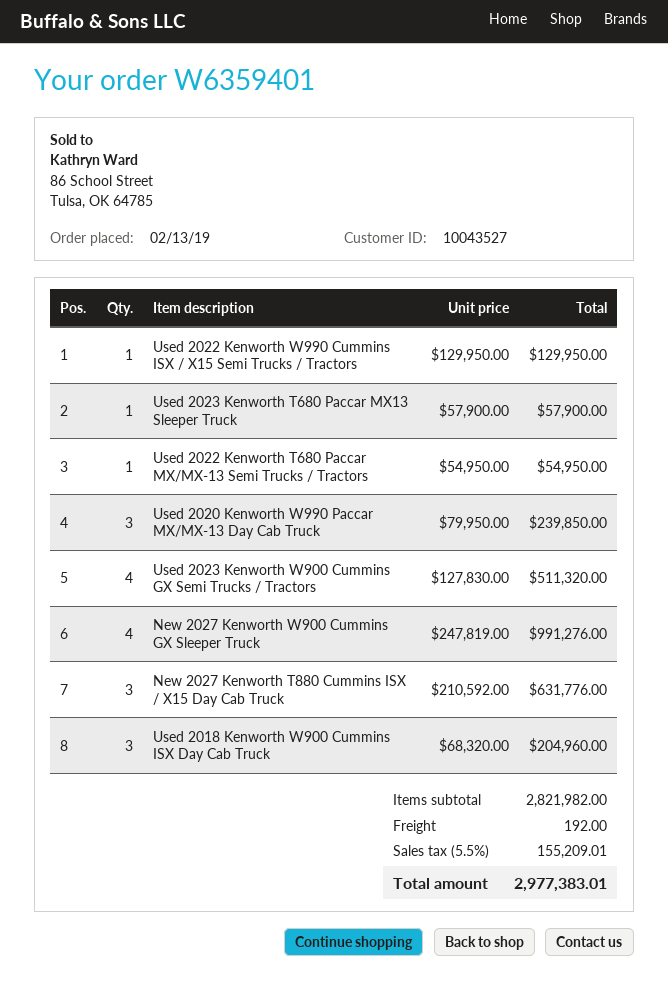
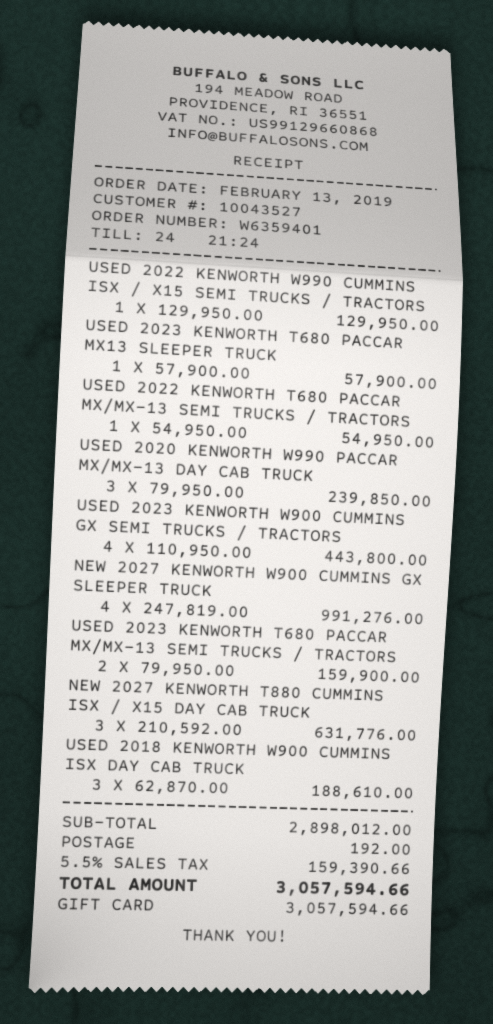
Used 2023 Kenworth W900 Cummins GX Semi Trucks / Tractors: 4 x 127830.00 = 511320.00 -> 4 x 110950.00 = 443800.00
Used 2018 Kenworth W900 Cummins ISX Day Cab Truck: 3 x 68320.00 = 204960.00 -> 3 x 62870.00 = 188610.00
USED 2023 KENWORTH T680 PACCAR MX/MX-13 SEMI TRUCKS / TRACTORS: none -> 2 x 79950.00 = 159900.00
subtotal: 2821982.00 -> 2898012.00
tax: 5.5% = 155209.01 -> 5.5% = 159390.66
total: 2977383.01 -> 3057594.66

